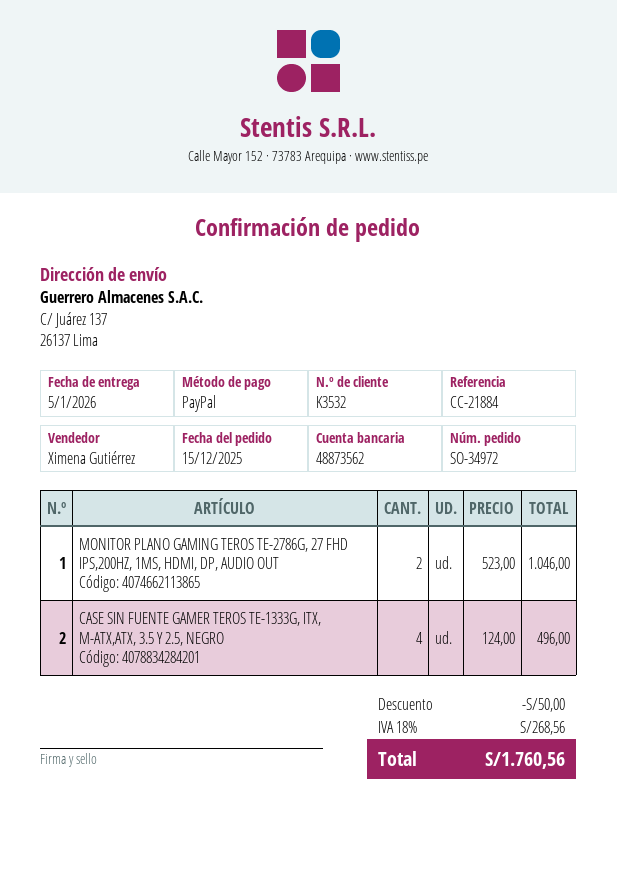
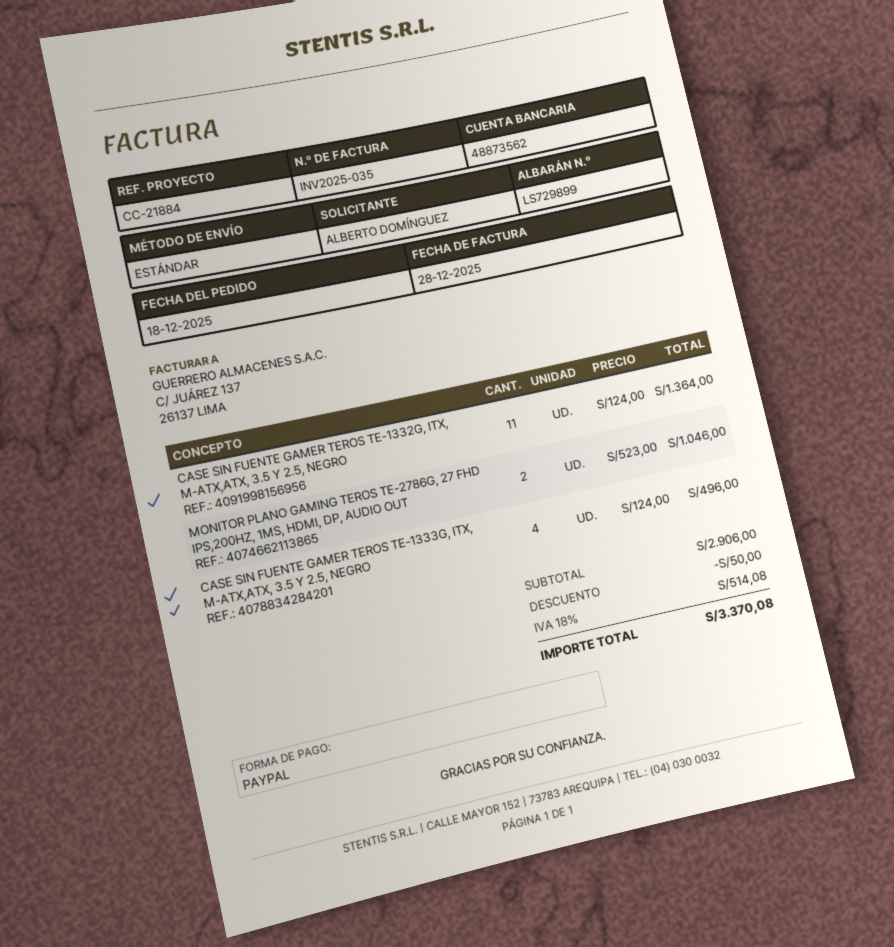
order date: 2025-12-15 -> 2025-12-18
CASE SIN FUENTE GAMER TEROS TE-1332G, ITX, M-ATX,ATX, 3.5 Y 2.5, NEGRO: none -> 11 x 124.00 = 1364.00
tax: 18% = 268.56 -> 18% = 514.08
total: 1760.56 -> 3370.08

